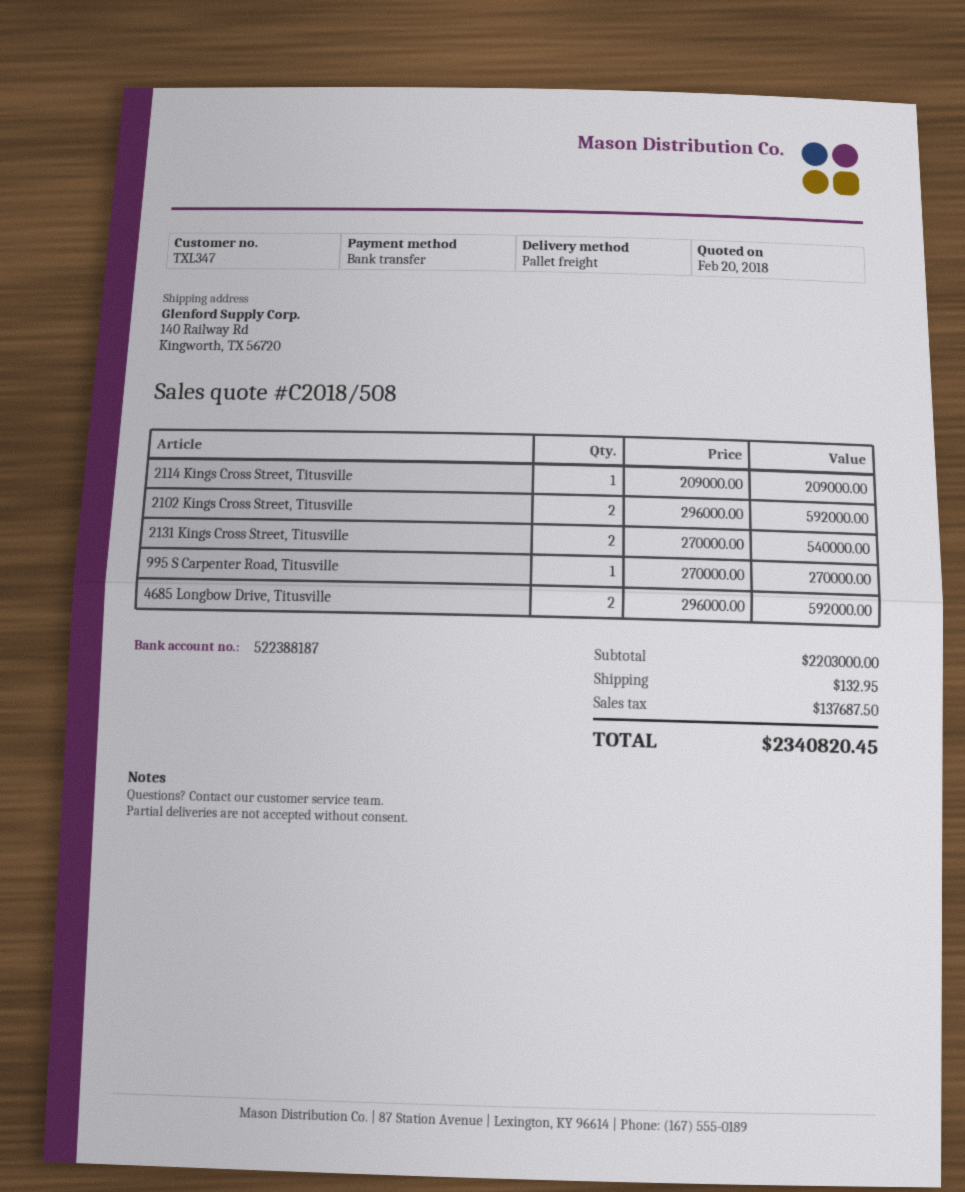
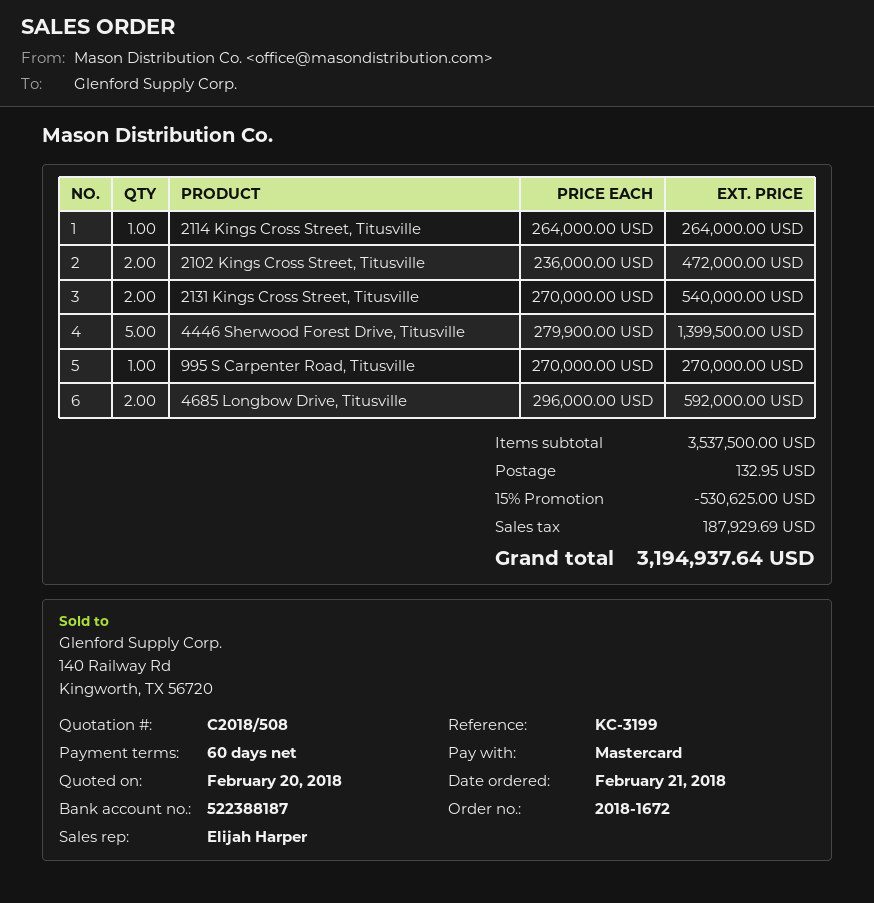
payment method: bank transfer -> Mastercard
2114 Kings Cross Street, Titusville: 1 x 209000.00 = 209000.00 -> 1 x 264000.00 = 264000.00
2102 Kings Cross Street, Titusville: 2 x 296000.00 = 592000.00 -> 2 x 236000.00 = 472000.00
4446 Sherwood Forest Drive, Titusville: none -> 5 x 279900.00 = 1399500.00
subtotal: 2203000.00 -> 3537500.00
discount: none -> 15% = 530625.00
tax: 137687.50 -> 187929.69
total: 2340820.45 -> 3194937.64

